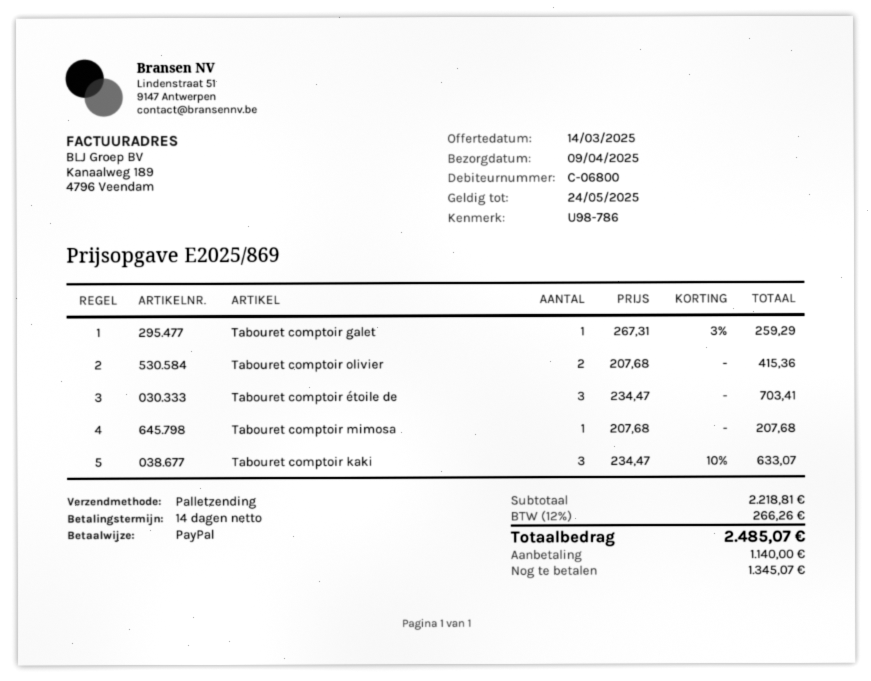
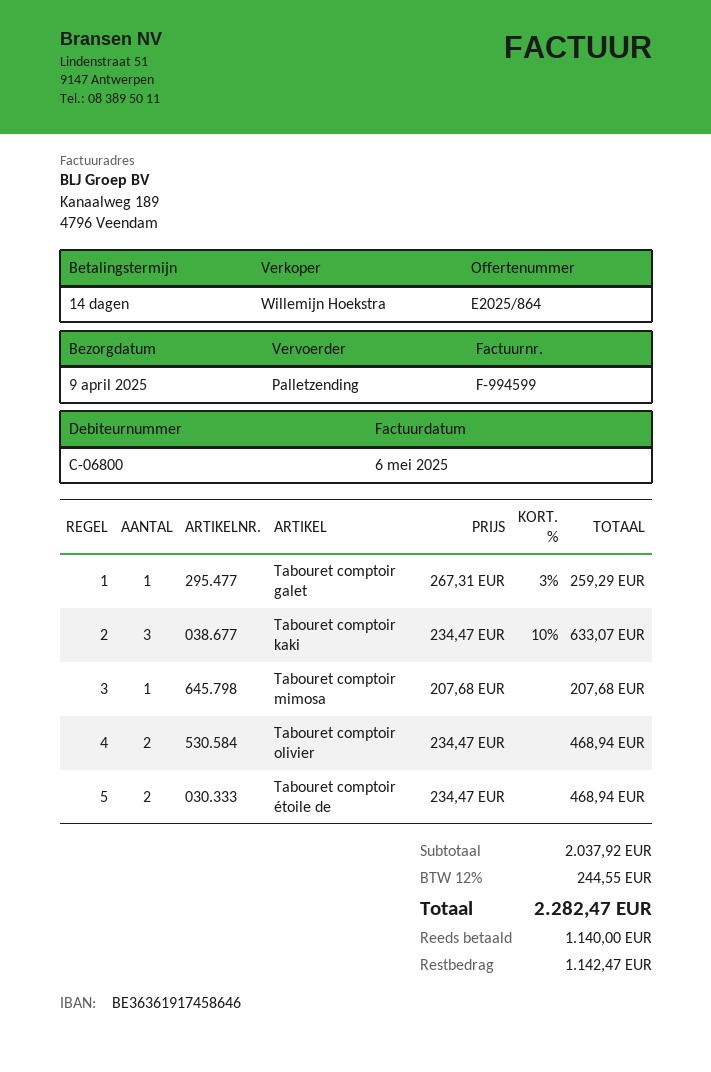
quote number: E2025/869 -> E2025/864
Tabouret comptoir olivier: 2 x 207.68 = 415.36 -> 2 x 234.47 = 468.94
Tabouret comptoir étoile de: 3 x 234.47 = 703.41 -> 2 x 234.47 = 468.94
subtotal: 2218.81 -> 2037.92
tax: 12% = 266.26 -> 12% = 244.55
total: 2485.07 -> 2282.47
balance: 1345.07 -> 1142.47

